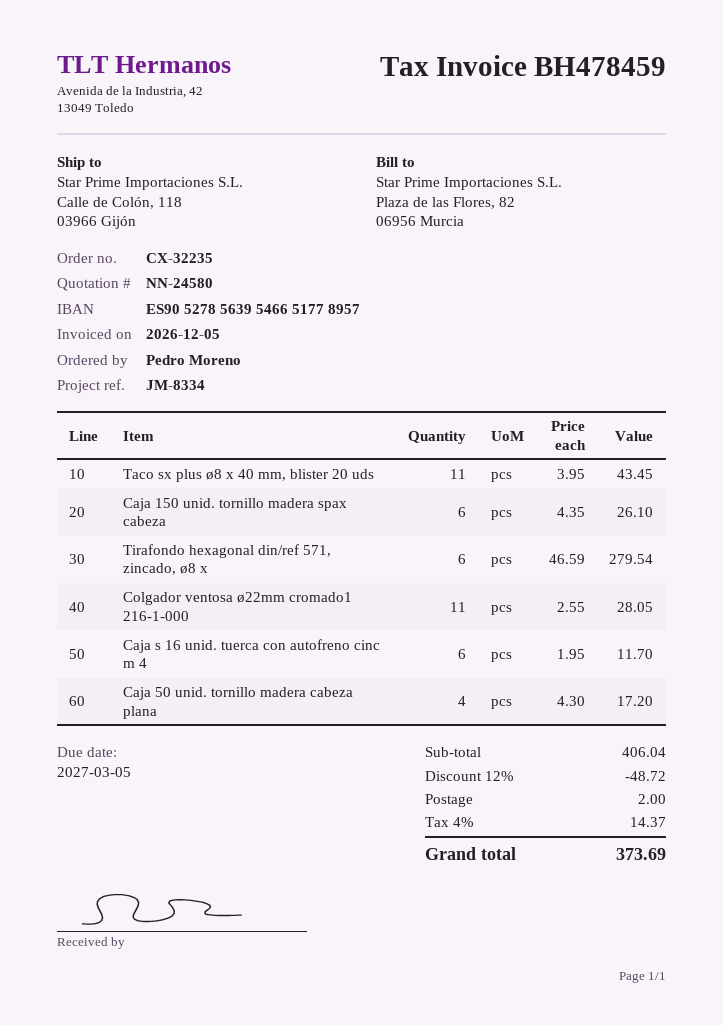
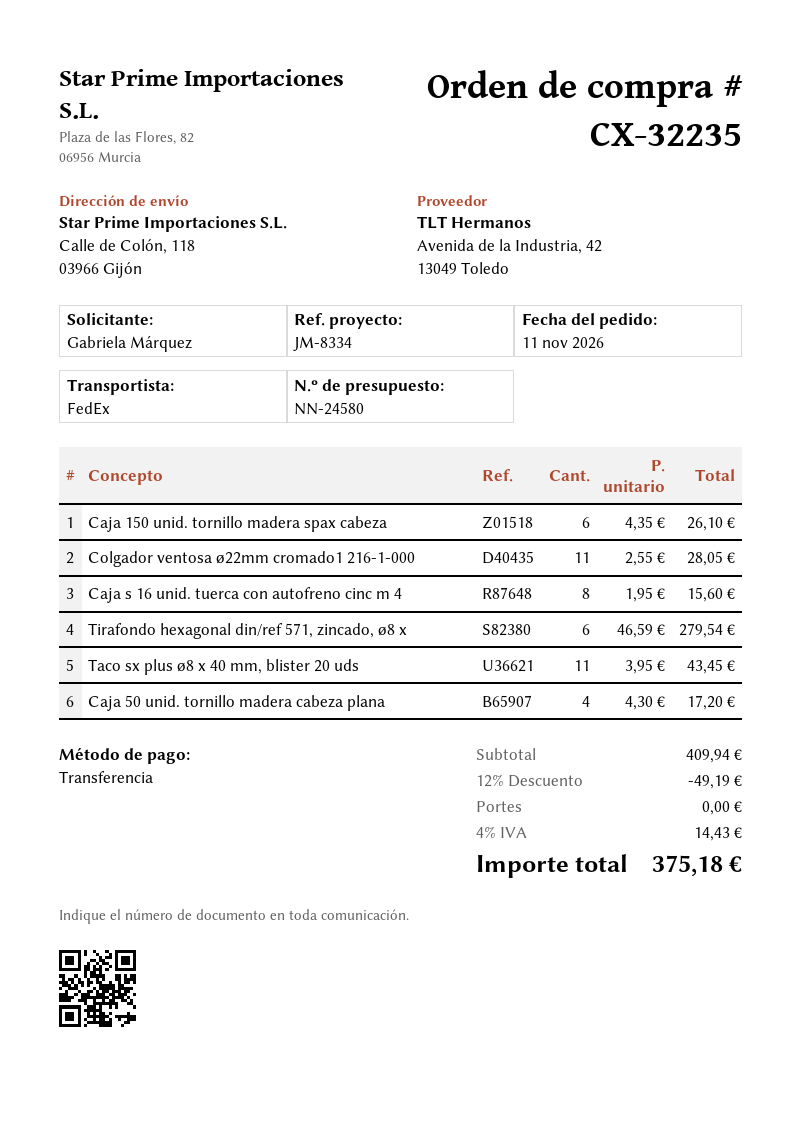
ordered by: Pedro Moreno -> Gabriela Márquez
Caja s 16 unid. tuerca con autofreno cinc m 4: 6 x 1.95 = 11.70 -> 8 x 1.95 = 15.60
subtotal: 406.04 -> 409.94
discount: 12% = 48.72 -> 12% = 49.19
shipping: 2.00 -> 0.00
tax: 4% = 14.37 -> 4% = 14.43
total: 373.69 -> 375.18

